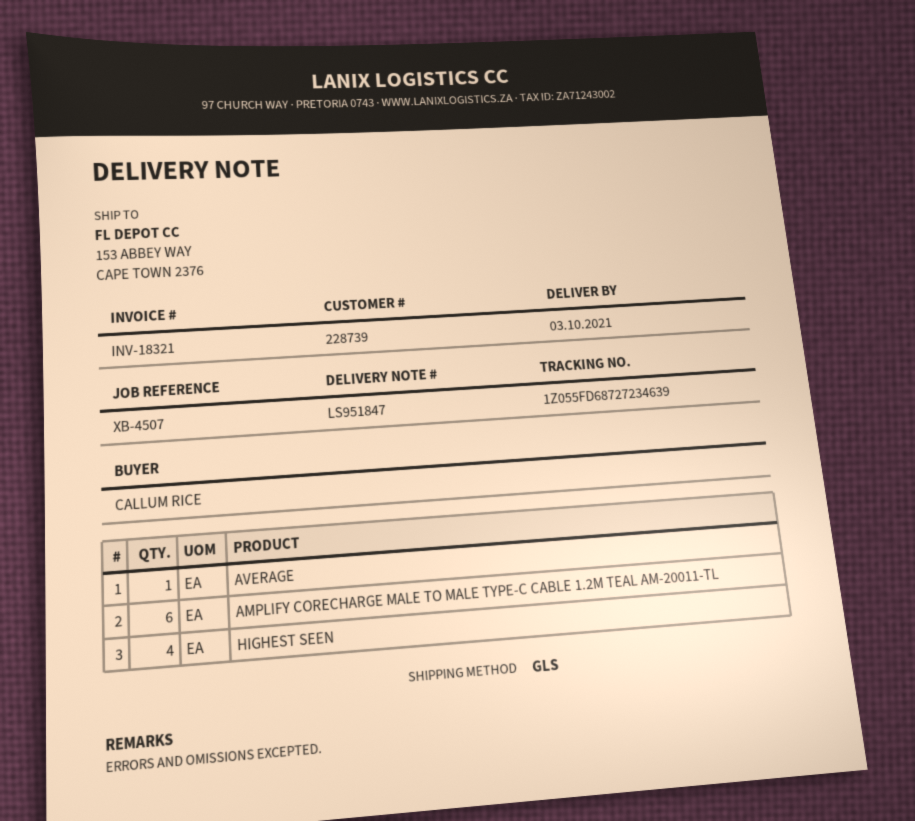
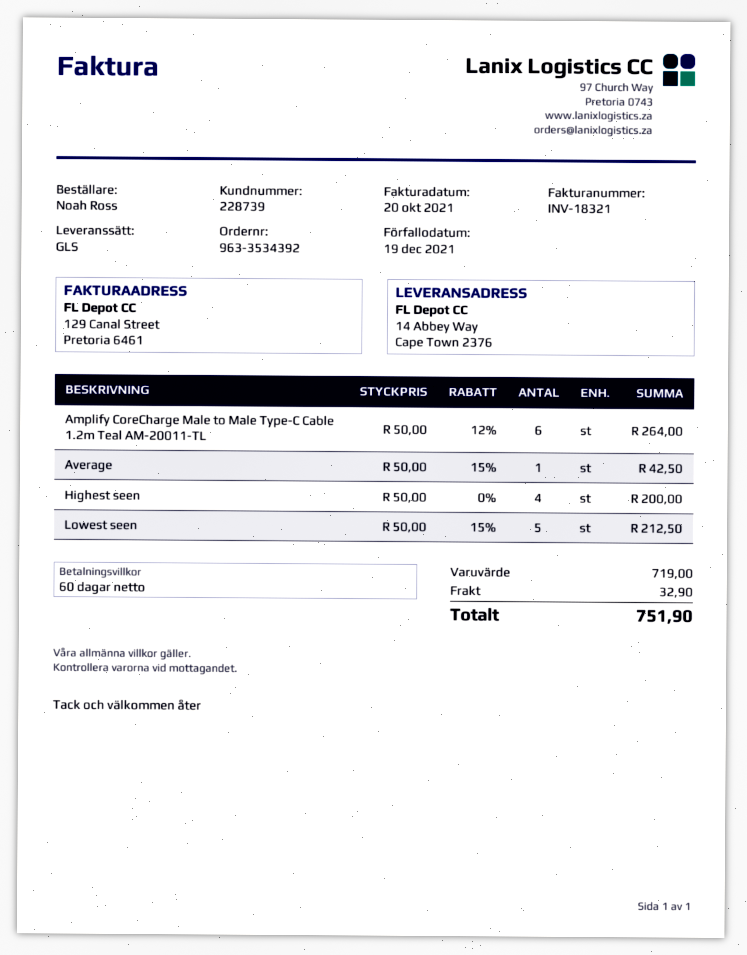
ordered by: CALLUM RICE -> Noah Ross
ship to: 153 ABBEY WAY, CAPE TOWN 2376 -> 14 Abbey Way, Cape Town 2376
Lowest seen: none -> 5

